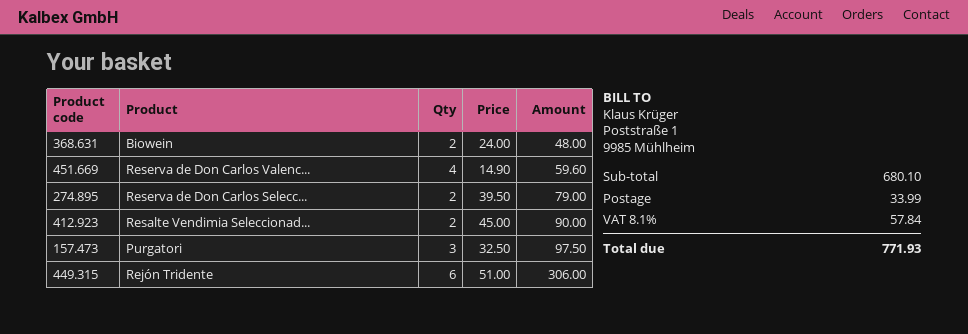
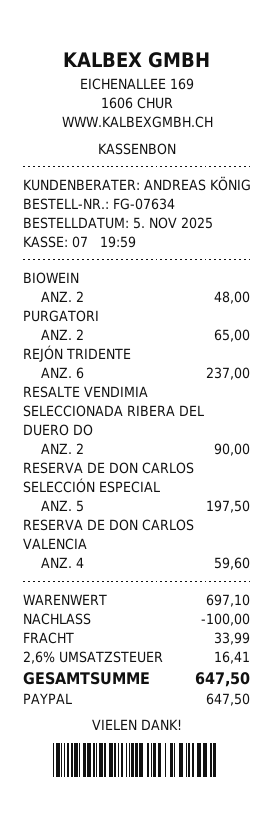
Reserva de Don Carlos Selecc...: 2 for 79.00 -> 5 for 197.50
Purgatori: 3 for 97.50 -> 2 for 65.00
Rejón Tridente: 6 for 306.00 -> 6 for 237.00
subtotal: 680.10 -> 697.10
discount: none -> 100.00
tax: 8.1% = 57.84 -> 2.6% = 16.41
total: 771.93 -> 647.50

